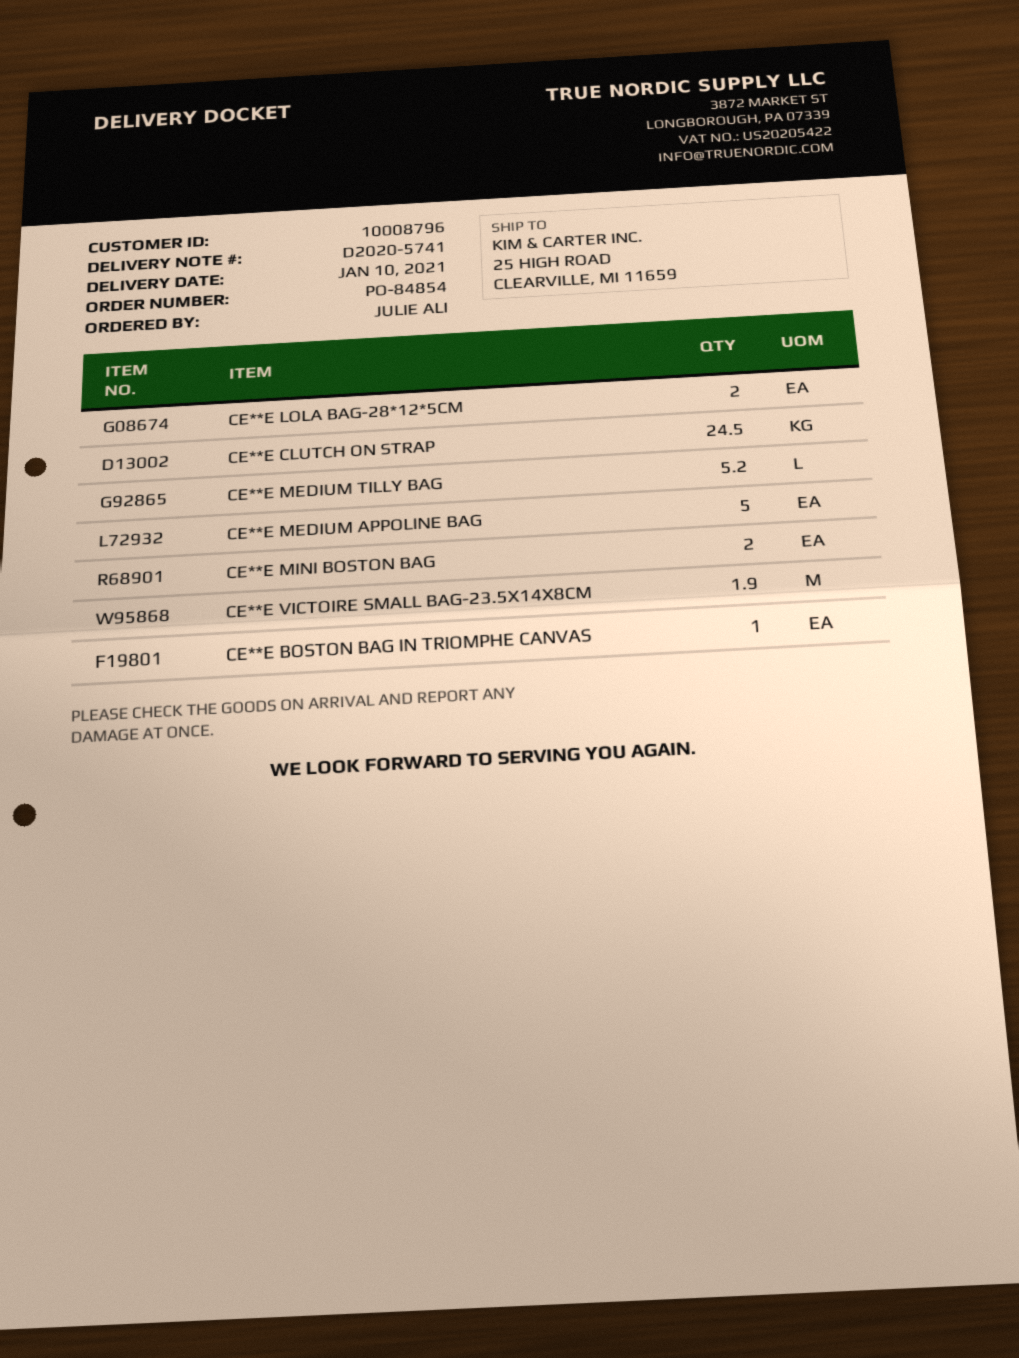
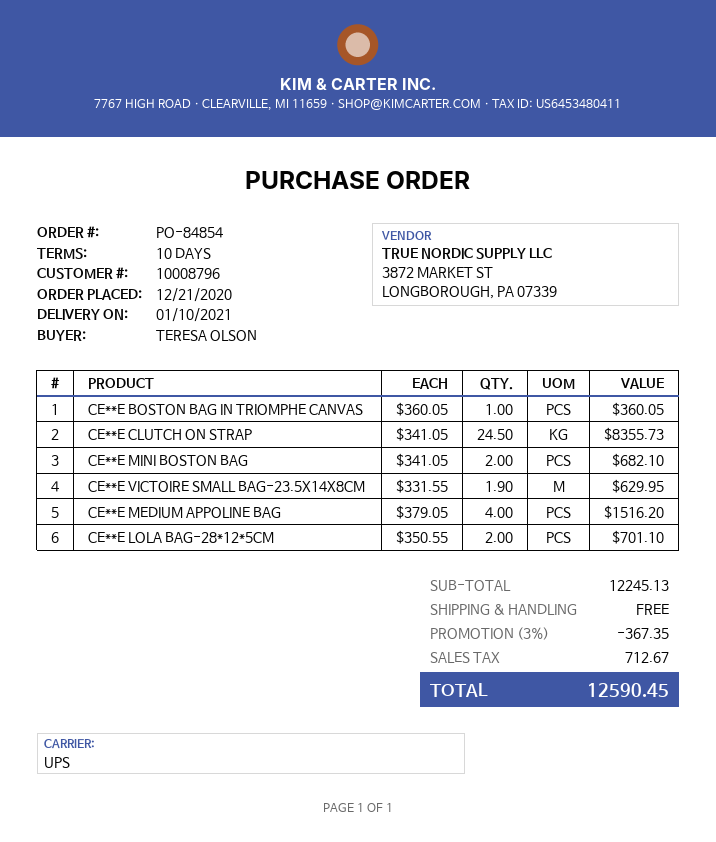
ordered by: JULIE ALI -> TERESA OLSON
CE**E MEDIUM TILLY BAG: 5.2 -> none
CE**E MEDIUM APPOLINE BAG: 5 -> 4

